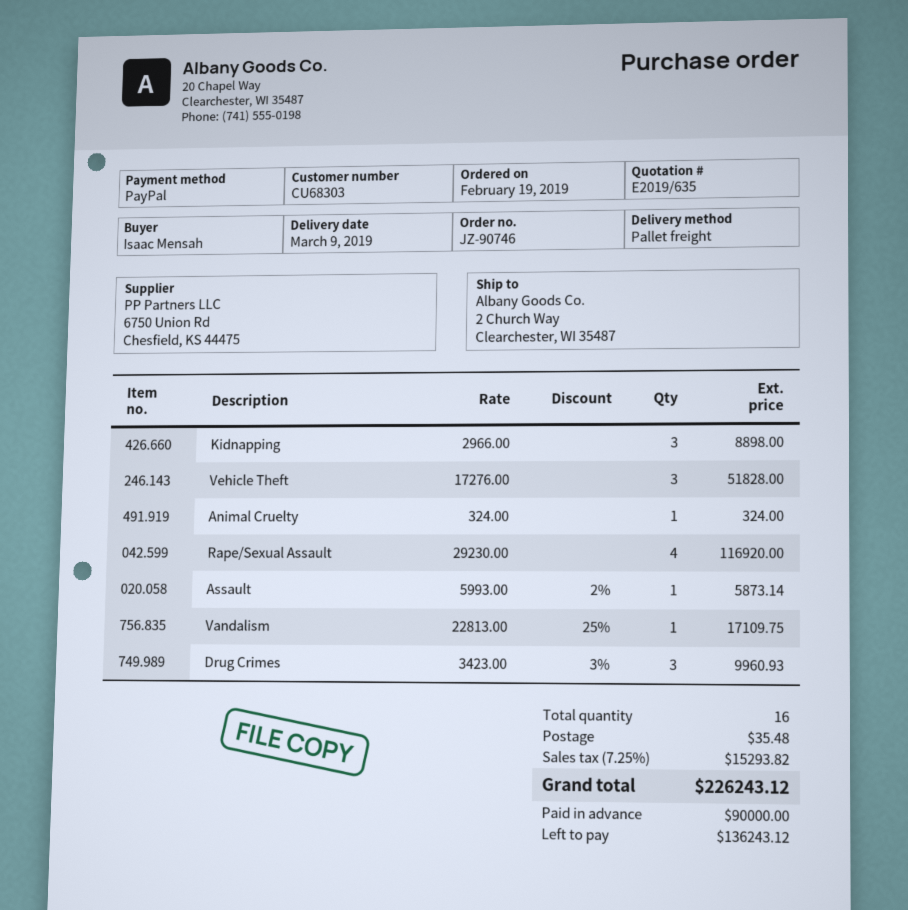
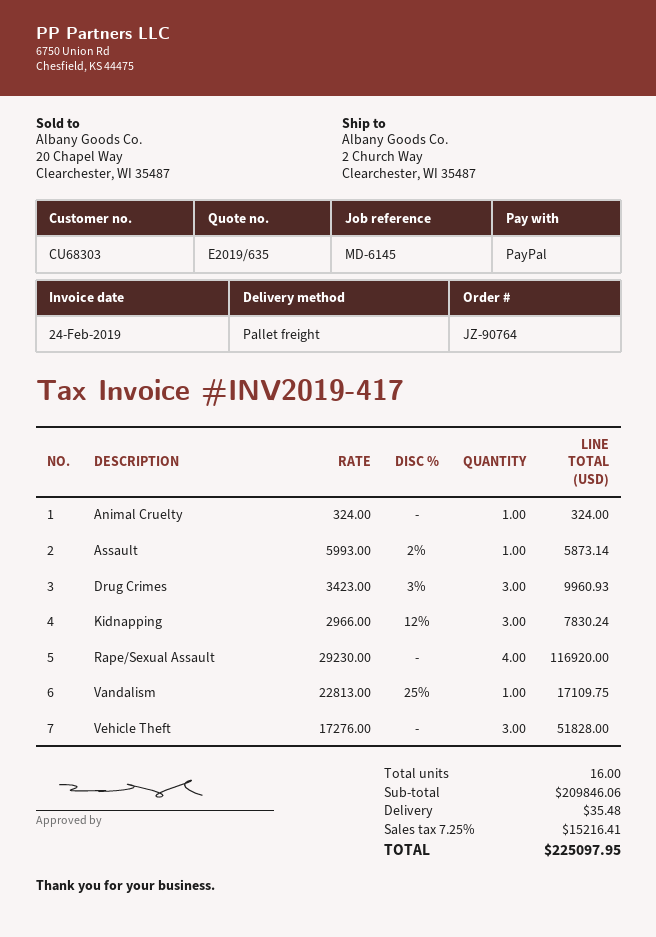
order number: JZ-90746 -> JZ-90764
Kidnapping: 3 x 2966.00 = 8898.00 -> 3 x 2966.00 - 12% = 7830.24
tax: 7.25% = 15293.82 -> 7.25% = 15216.41
total: 226243.12 -> 225097.95

